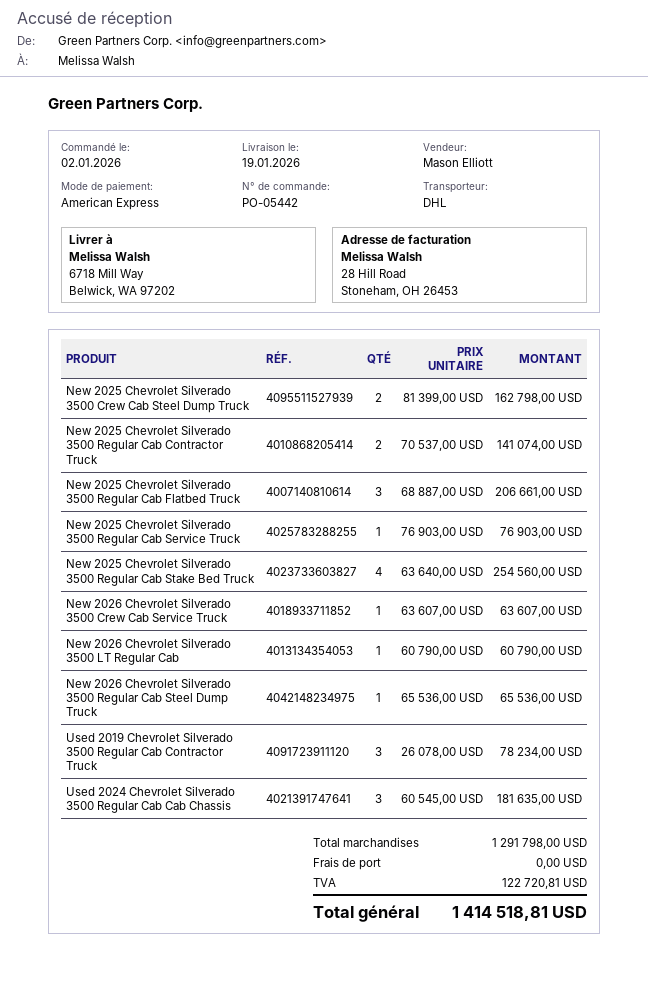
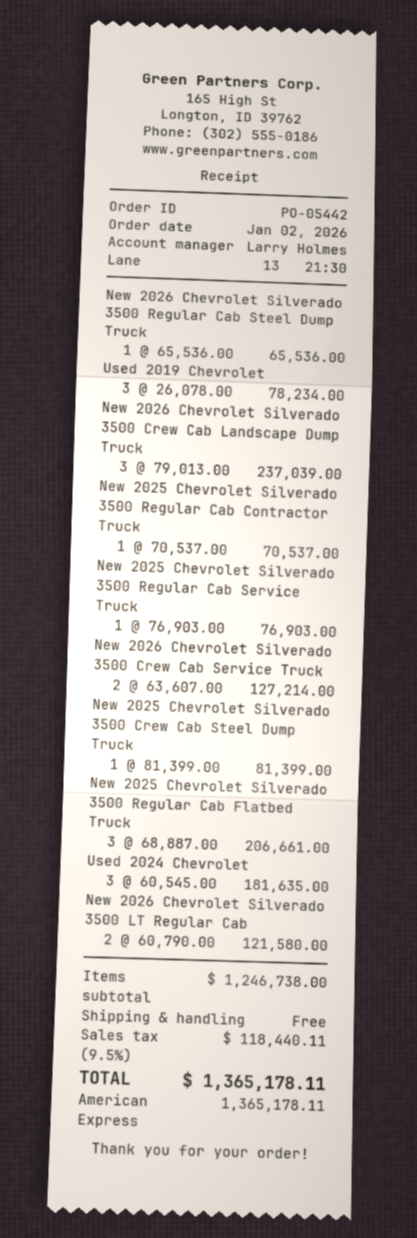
sales rep: Mason Elliott -> Larry Holmes
New 2025 Chevrolet Silverado 3500 Crew Cab Steel Dump Truck: 2 x 81399.00 = 162798.00 -> 1 x 81399.00 = 81399.00
New 2025 Chevrolet Silverado 3500 Regular Cab Contractor Truck: 2 x 70537.00 = 141074.00 -> 1 x 70537.00 = 70537.00
New 2025 Chevrolet Silverado 3500 Regular Cab Stake Bed Truck: 4 x 63640.00 = 254560.00 -> none
New 2026 Chevrolet Silverado 3500 Crew Cab Service Truck: 1 x 63607.00 = 63607.00 -> 2 x 63607.00 = 127214.00
New 2026 Chevrolet Silverado 3500 LT Regular Cab: 1 x 60790.00 = 60790.00 -> 2 x 60790.00 = 121580.00
New 2026 Chevrolet Silverado 3500 Crew Cab Landscape Dump Truck: none -> 3 x 79013.00 = 237039.00
subtotal: 1291798.00 -> 1246738.00
tax: 122720.81 -> 118440.11
total: 1414518.81 -> 1365178.11

